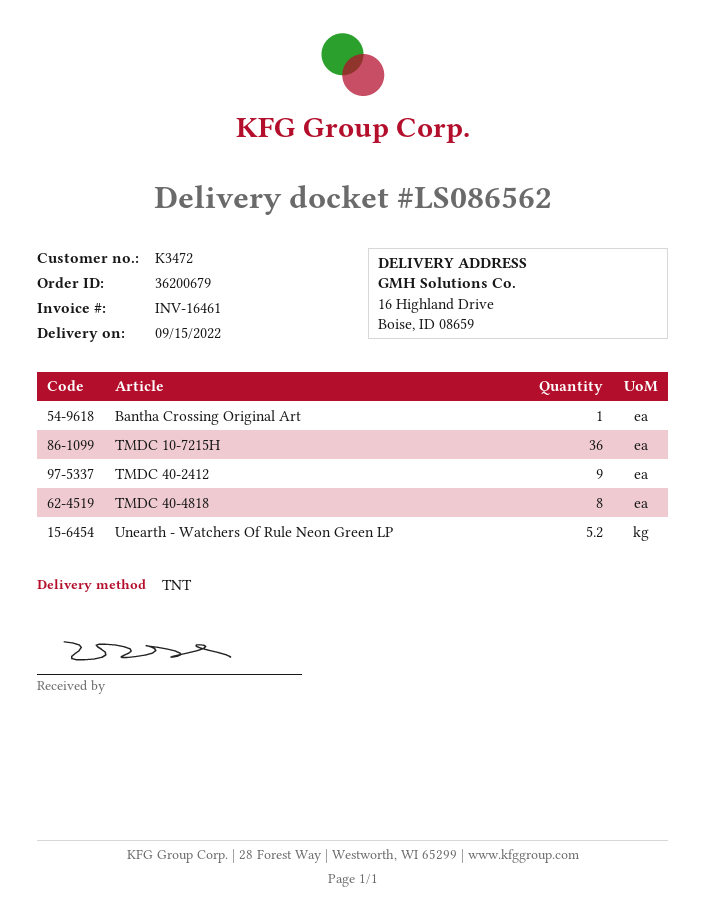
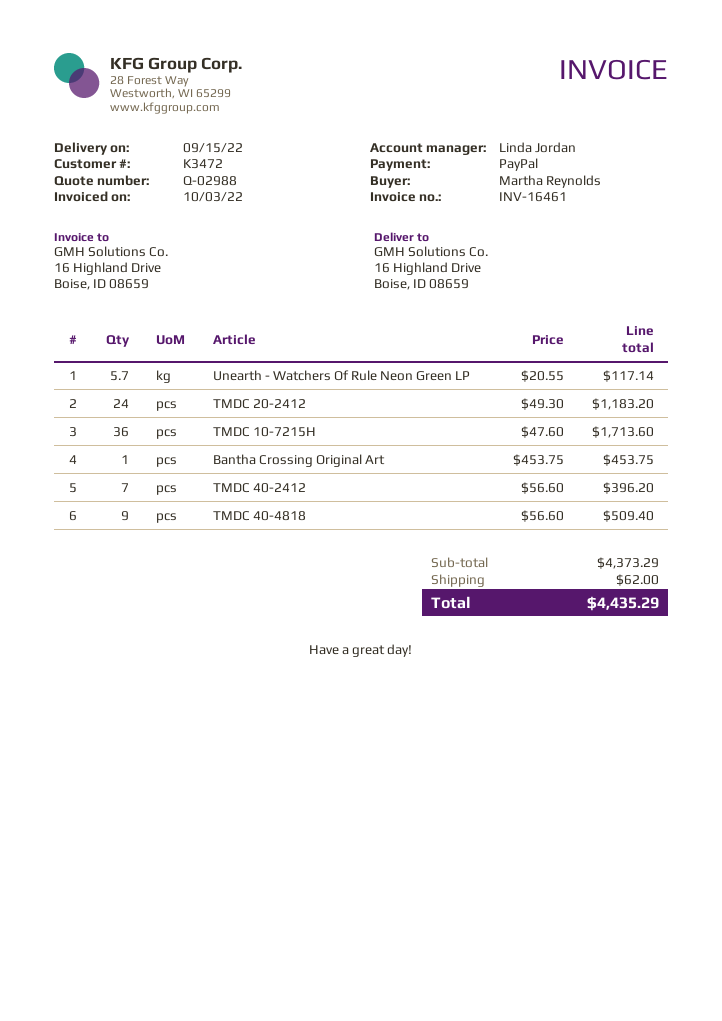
TMDC 40-2412: 9 -> 7
TMDC 40-4818: 8 -> 9
Unearth - Watchers Of Rule Neon Green LP: 5.2 -> 5.7
TMDC 20-2412: none -> 24

